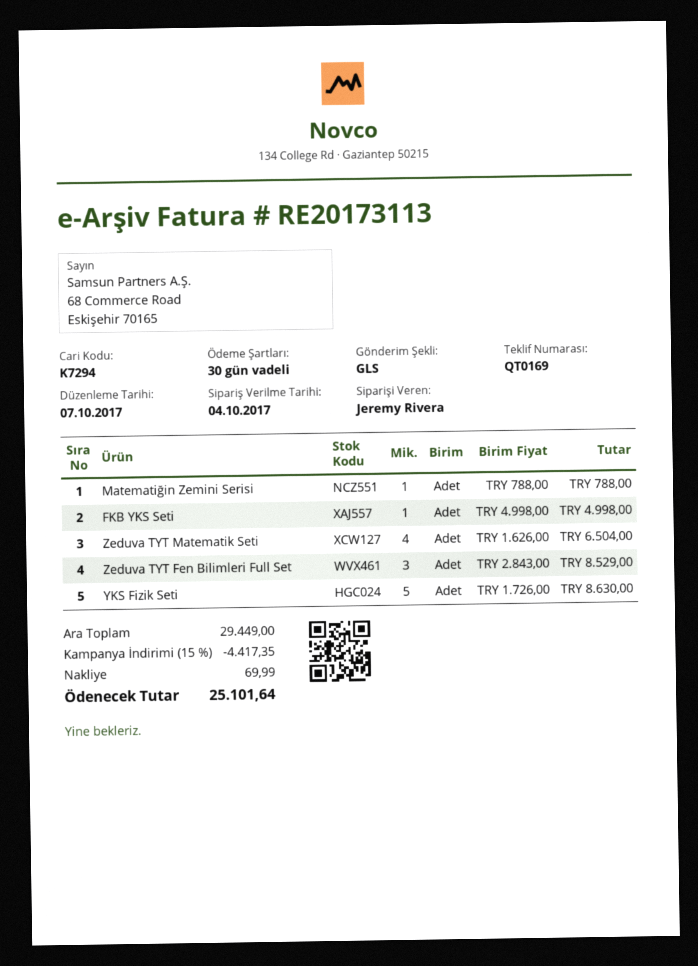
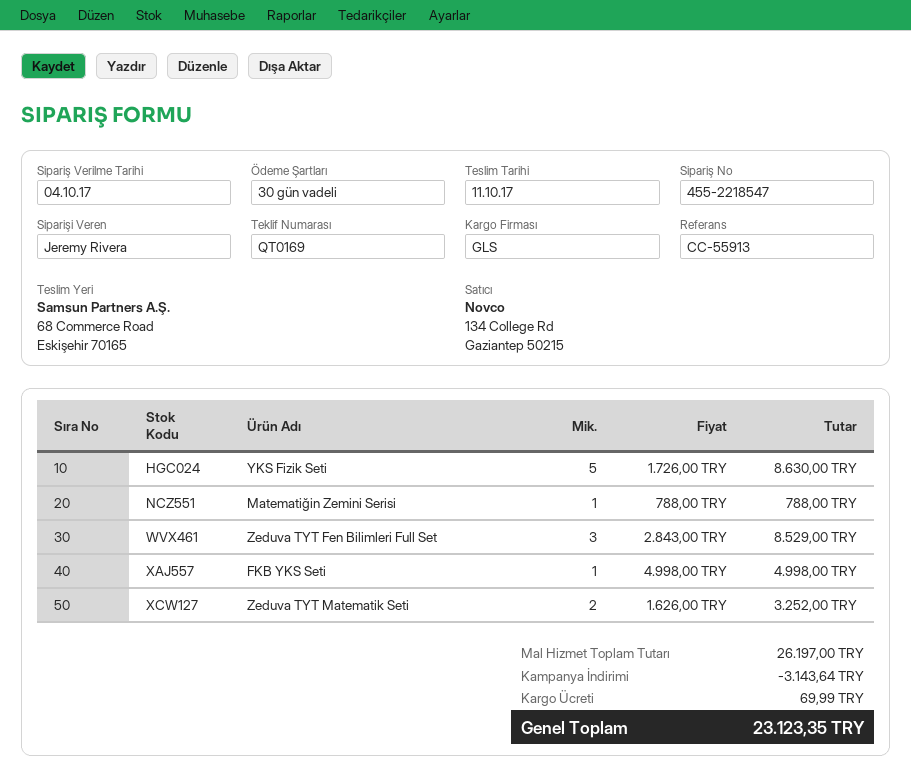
Zeduva TYT Matematik Seti: 4 x 1626.00 = 6504.00 -> 2 x 1626.00 = 3252.00
subtotal: 29449.00 -> 26197.00
discount: 4417.35 -> 3143.64
total: 25101.64 -> 23123.35

